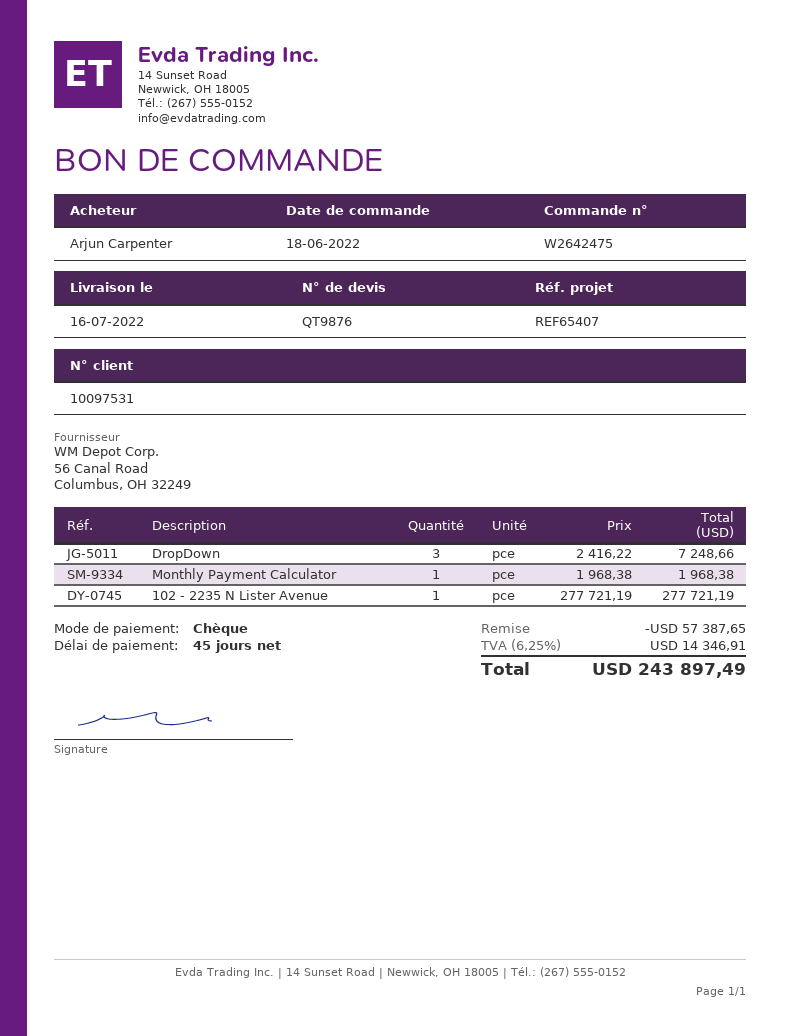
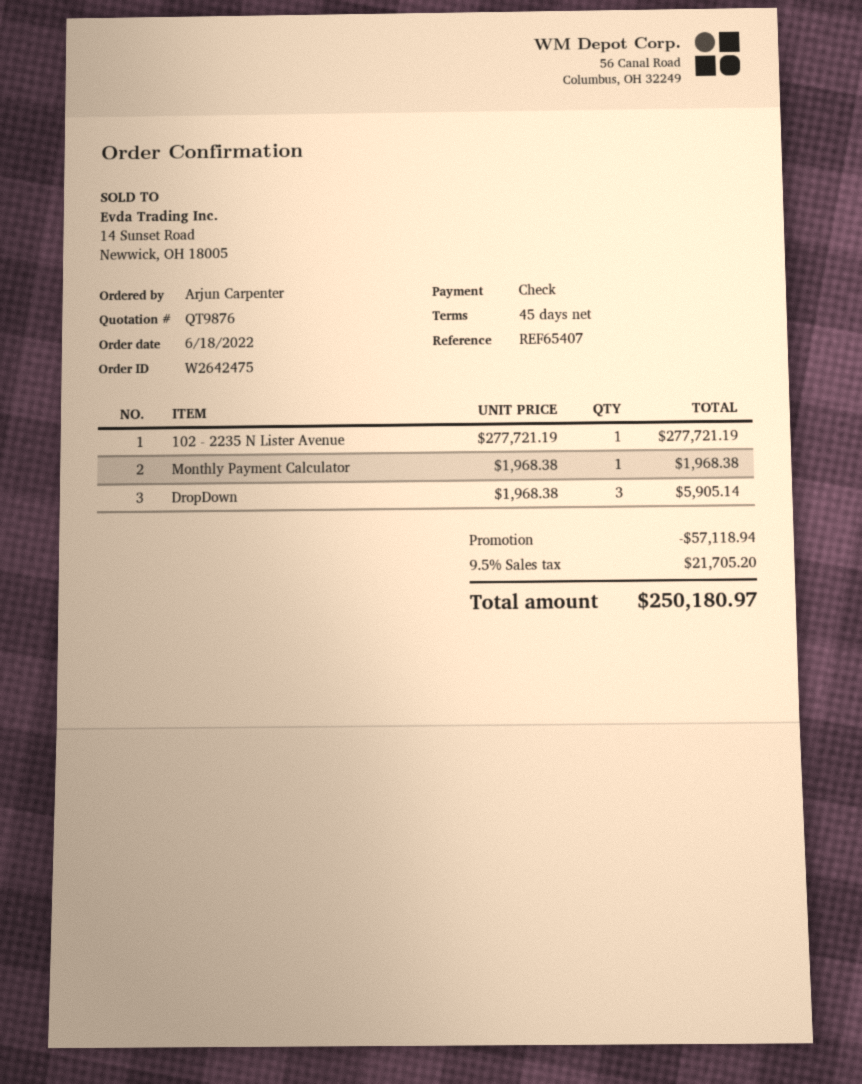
DropDown: 3 x 2416.22 = 7248.66 -> 3 x 1968.38 = 5905.14
discount: 57387.65 -> 57118.94
tax: 6.25% = 14346.91 -> 9.5% = 21705.20
total: 243897.49 -> 250180.97

